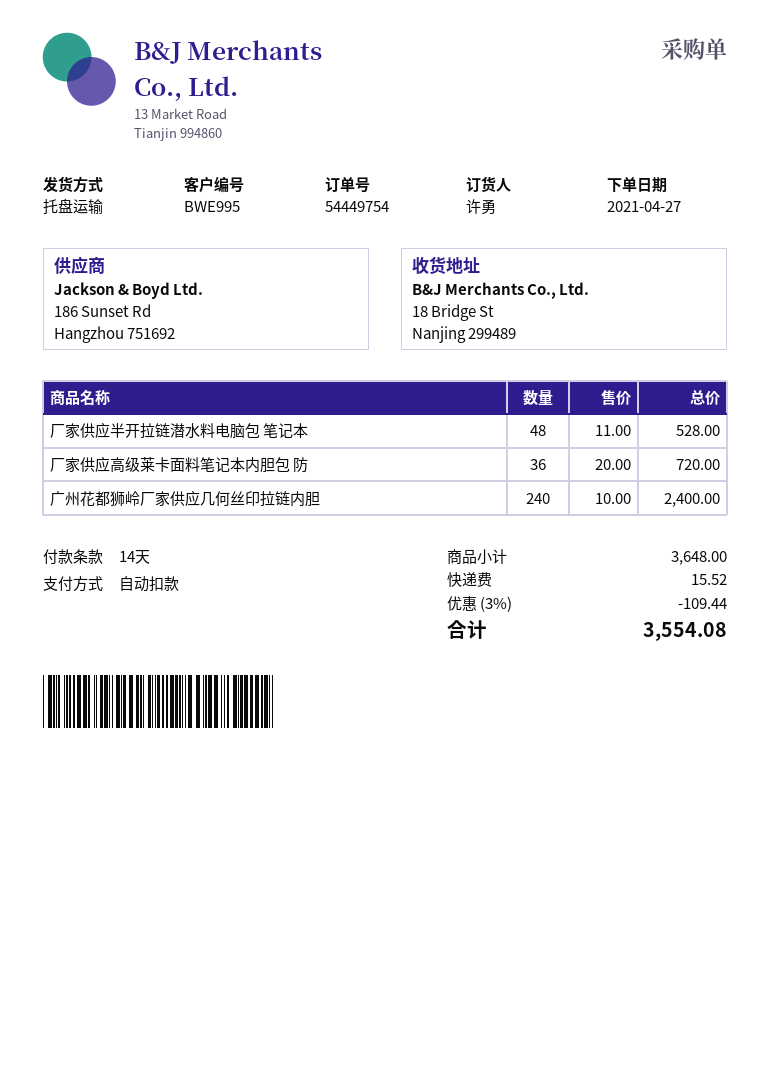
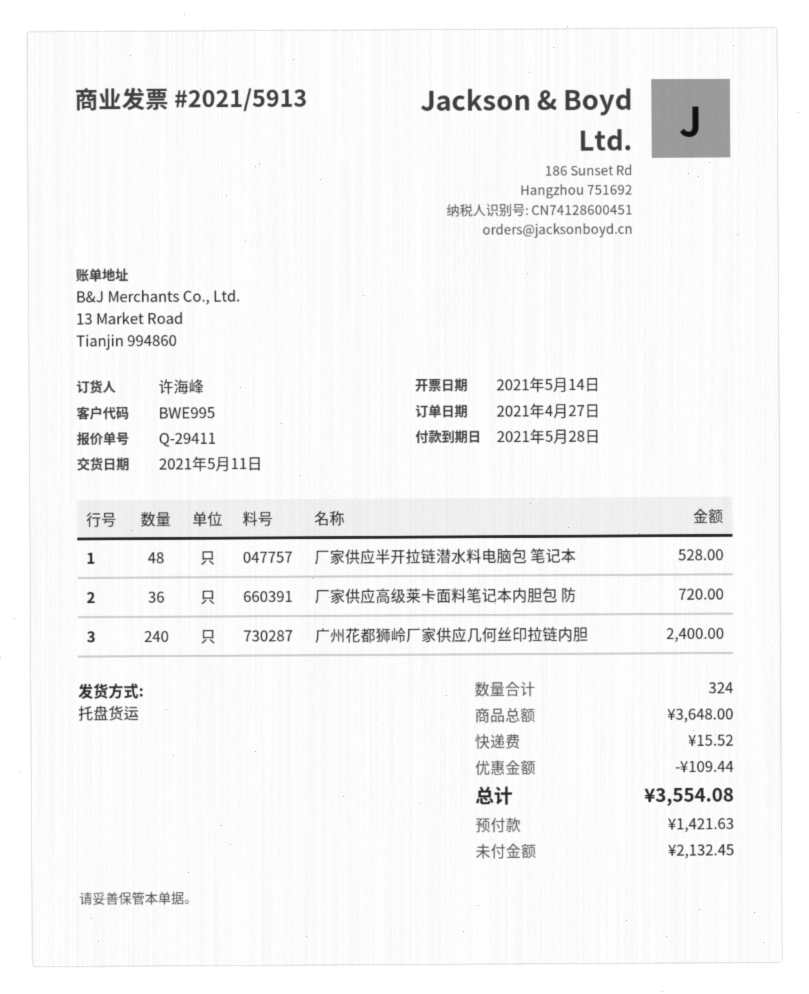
ordered by: 许勇 -> 许海峰

